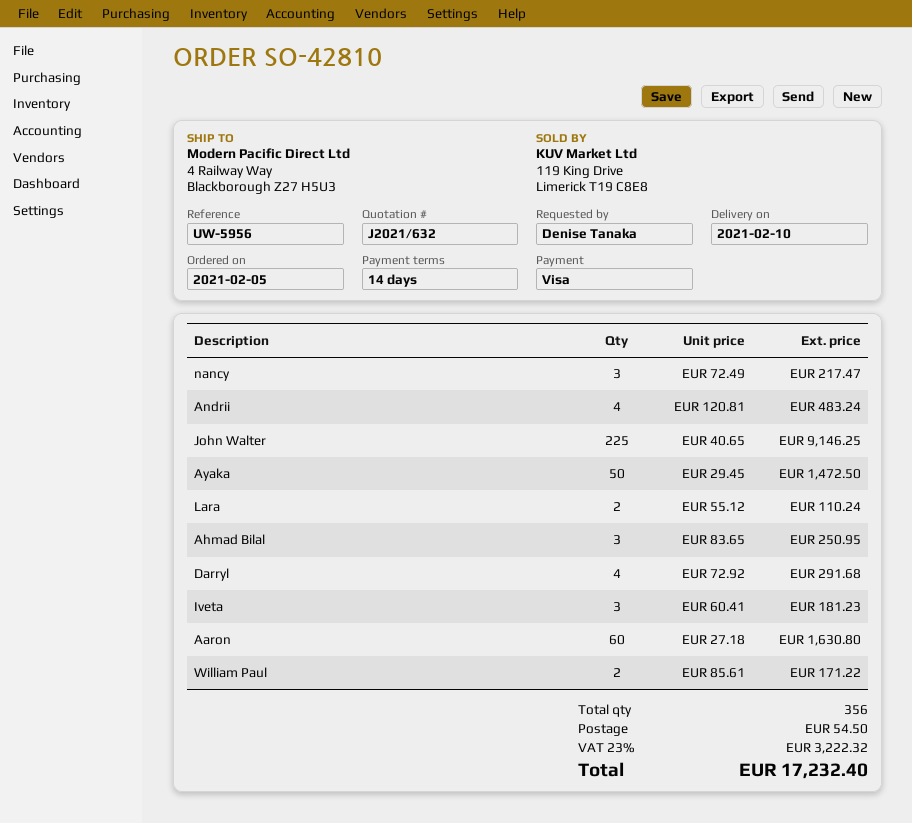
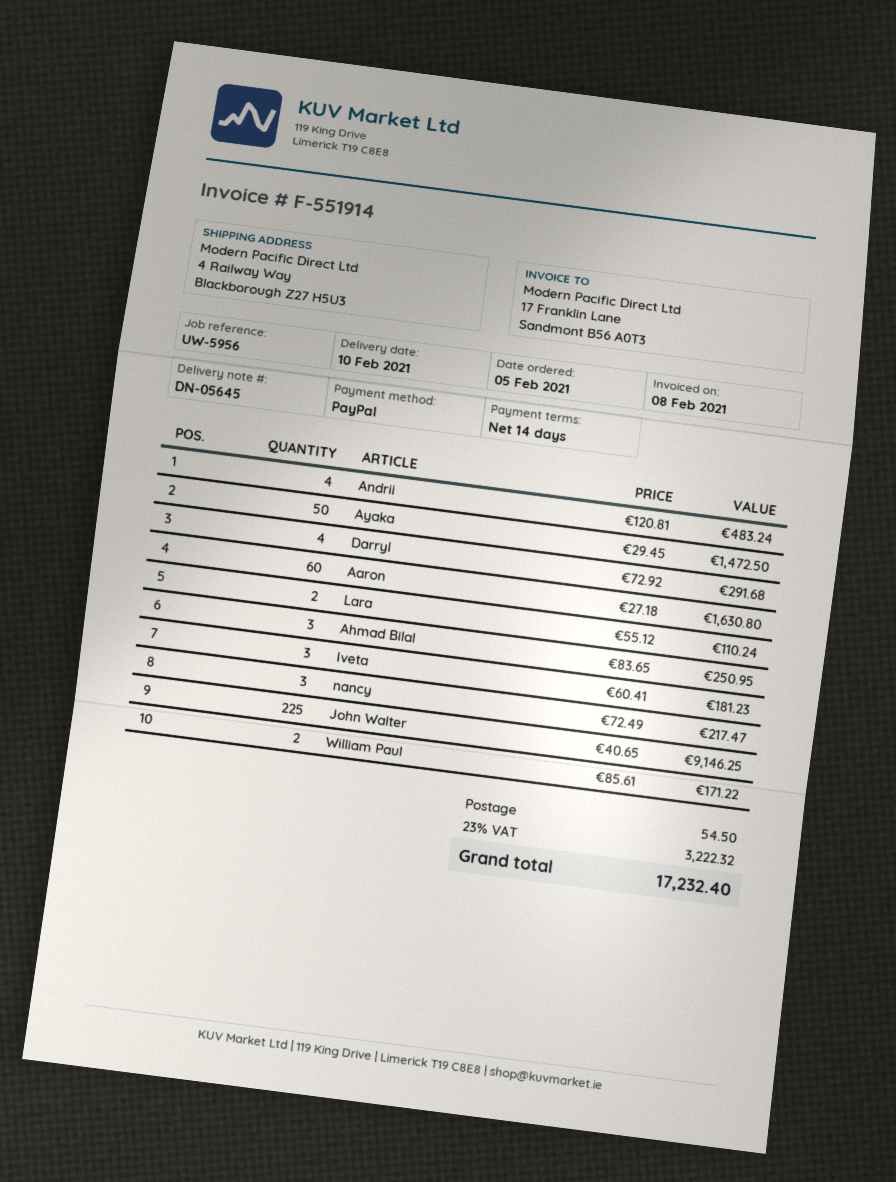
payment method: Visa -> PayPal

